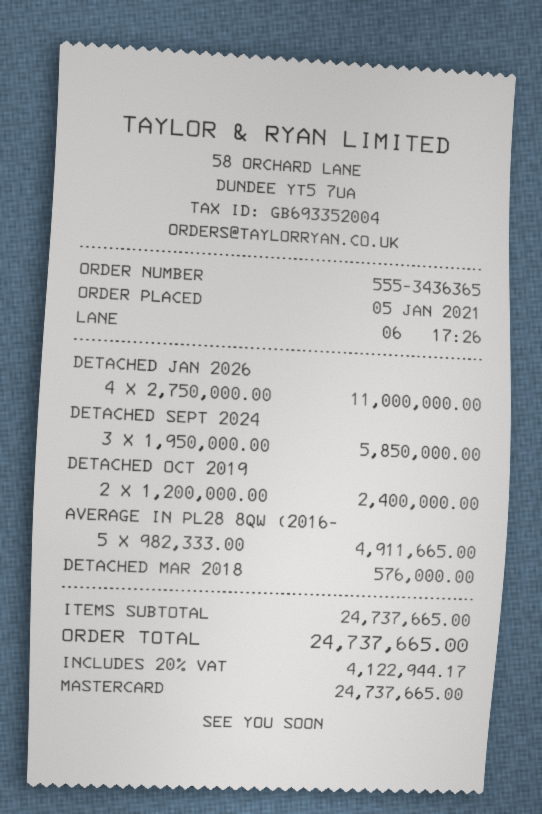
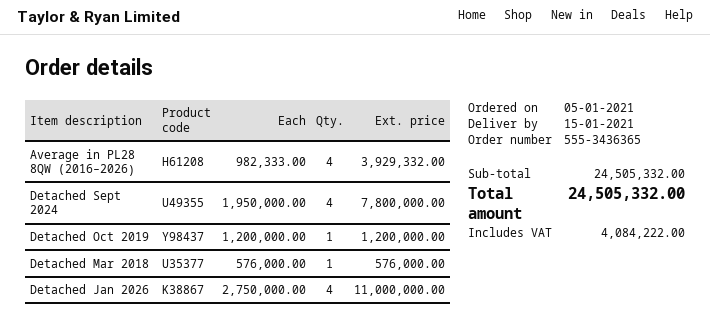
DETACHED SEPT 2024: 3 x 1950000.00 = 5850000.00 -> 4 x 1950000.00 = 7800000.00
DETACHED OCT 2019: 2 x 1200000.00 = 2400000.00 -> 1 x 1200000.00 = 1200000.00
AVERAGE IN PL28 8QW (2016–: 5 x 982333.00 = 4911665.00 -> 4 x 982333.00 = 3929332.00
subtotal: 24737665.00 -> 24505332.00
tax: 4122944.17 -> 4084222.00
total: 24737665.00 -> 24505332.00

